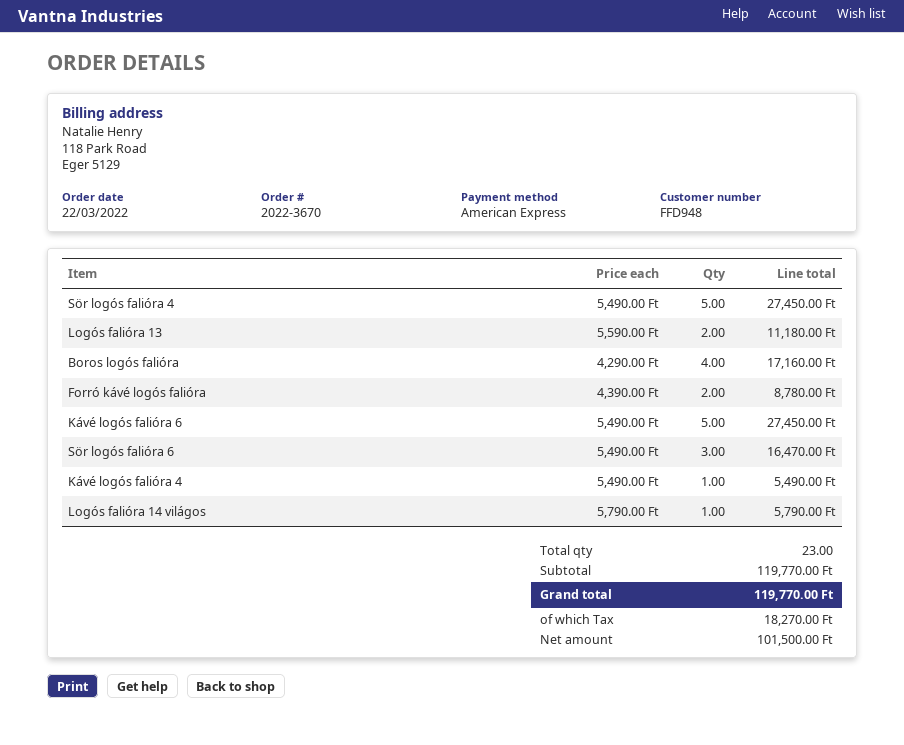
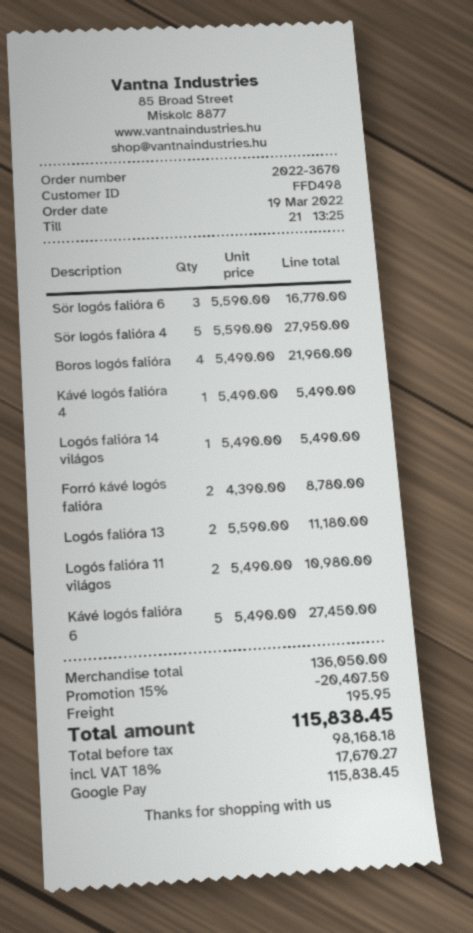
order date: 2022-03-22 -> 2022-03-19
customer number: FFD948 -> FFD498
payment method: American Express -> Google Pay
Sör logós falióra 4: 5 x 5490.00 = 27450.00 -> 5 x 5590.00 = 27950.00
Boros logós falióra: 4 x 4290.00 = 17160.00 -> 4 x 5490.00 = 21960.00
Sör logós falióra 6: 3 x 5490.00 = 16470.00 -> 3 x 5590.00 = 16770.00
Logós falióra 14 világos: 1 x 5790.00 = 5790.00 -> 1 x 5490.00 = 5490.00
Logós falióra 11 világos: none -> 2 x 5490.00 = 10980.00
subtotal: 119770.00 -> 136050.00
discount: none -> 15% = 20407.50
shipping: none -> 195.95
net: 101500.00 -> 98168.18
tax: 18270.00 -> 17670.27
total: 119770.00 -> 115838.45

